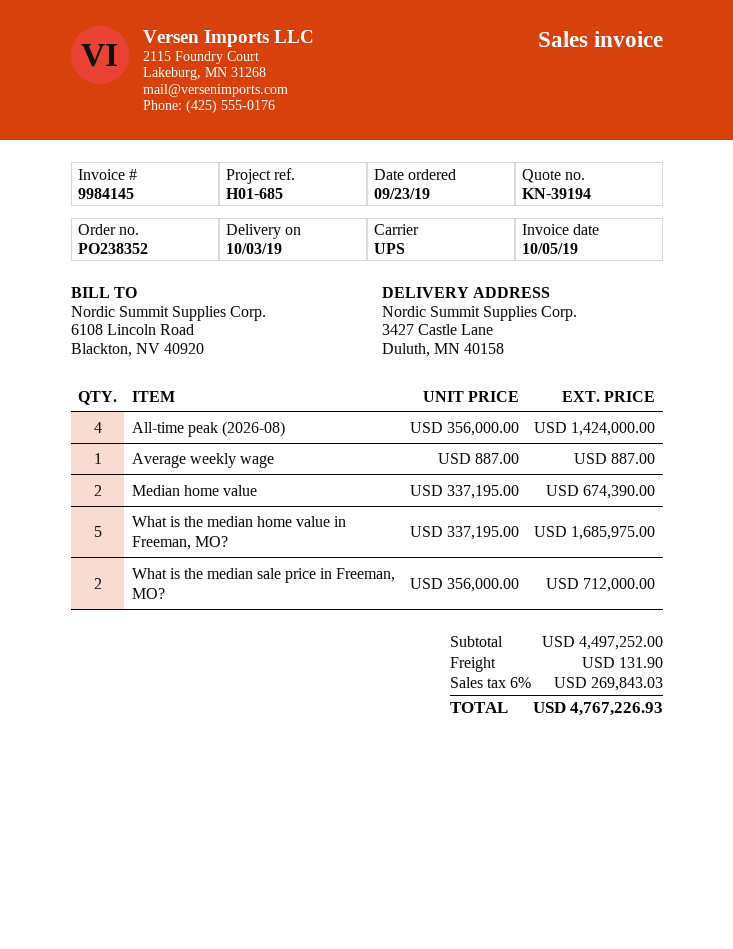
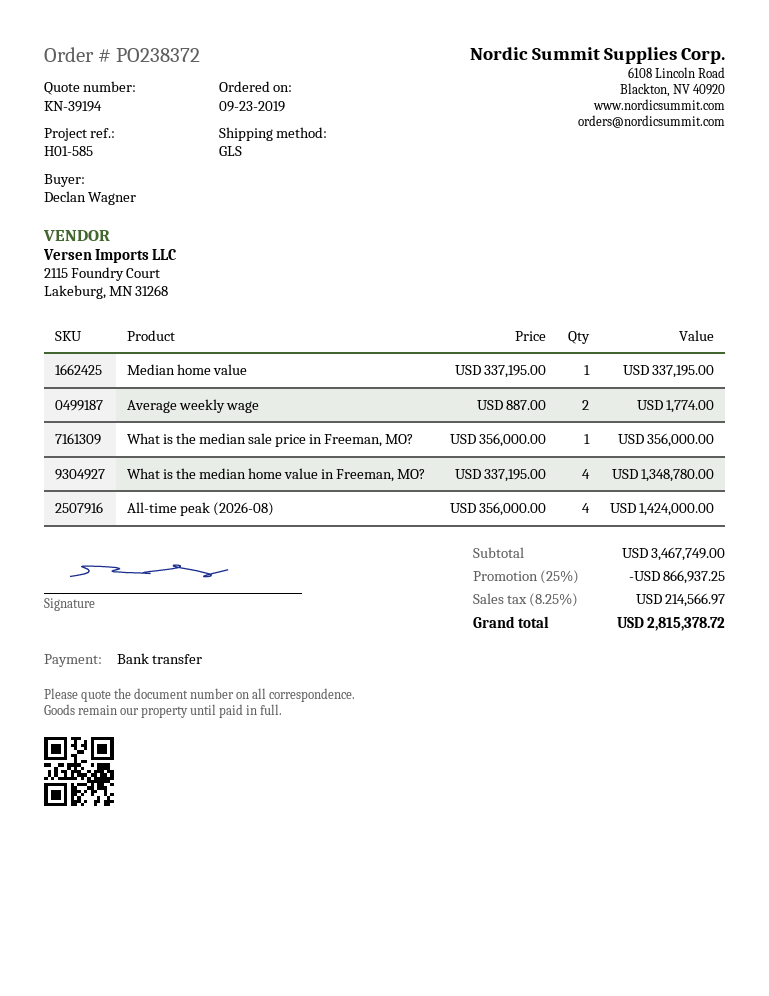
order number: PO238352 -> PO238372
reference: H01-685 -> H01-585
shipping method: UPS -> GLS
Average weekly wage: 1 x 887.00 = 887.00 -> 2 x 887.00 = 1774.00
Median home value: 2 x 337195.00 = 674390.00 -> 1 x 337195.00 = 337195.00
What is the median home value in Freeman, MO?: 5 x 337195.00 = 1685975.00 -> 4 x 337195.00 = 1348780.00
What is the median sale price in Freeman, MO?: 2 x 356000.00 = 712000.00 -> 1 x 356000.00 = 356000.00
subtotal: 4497252.00 -> 3467749.00
discount: none -> 25% = 866937.25
shipping: 131.90 -> none
tax: 6% = 269843.03 -> 8.25% = 214566.97
total: 4767226.93 -> 2815378.72

